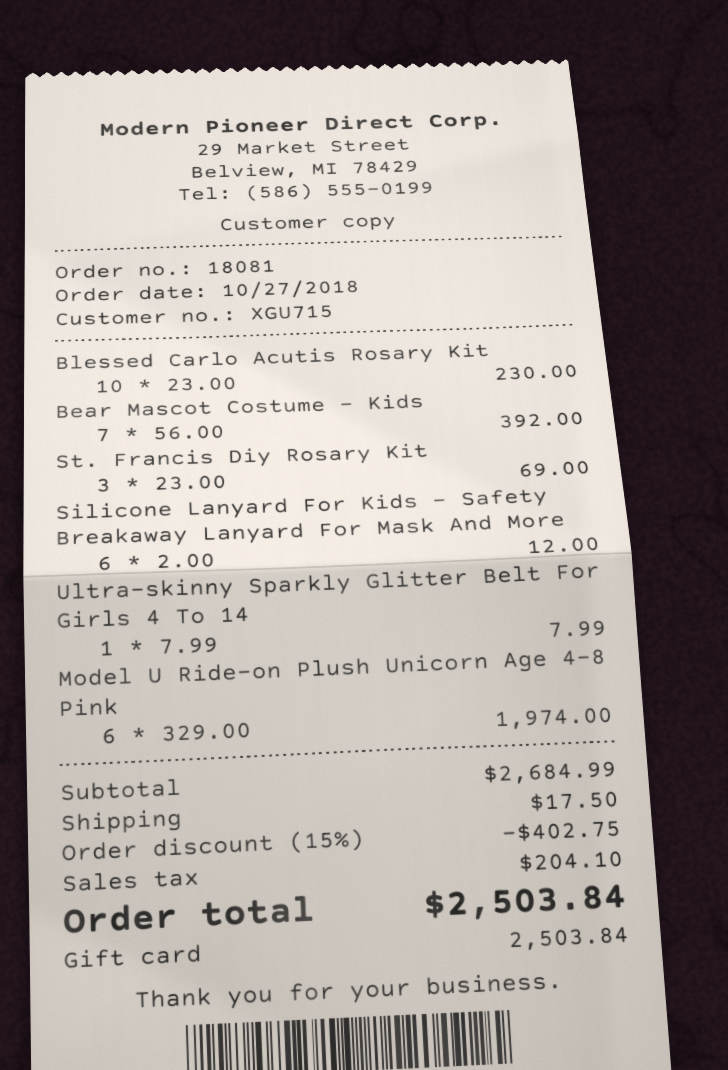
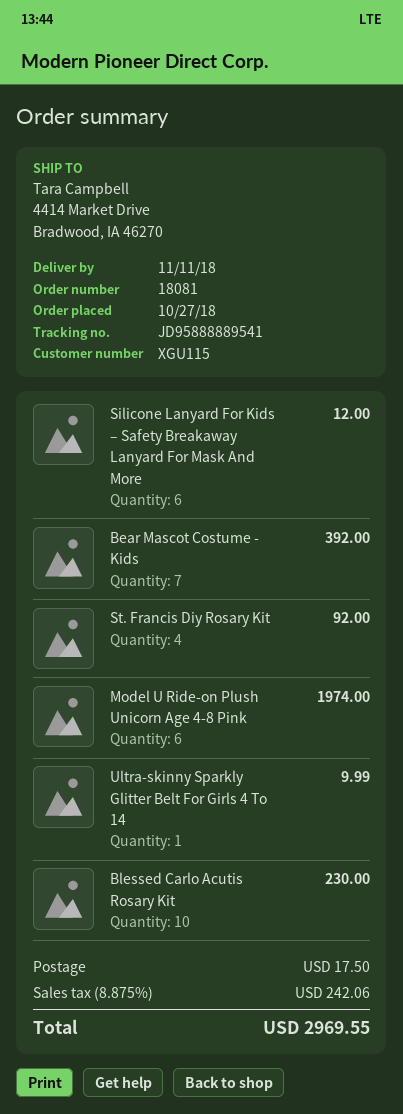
customer number: XGU715 -> XGU115
St. Francis Diy Rosary Kit: 3 for 69.00 -> 4 for 92.00
Ultra-skinny Sparkly Glitter Belt For Girls 4 To 14: 1 for 7.99 -> 1 for 9.99
discount: 15% = 402.75 -> none
tax: 204.10 -> 242.06
total: 2503.84 -> 2969.55

